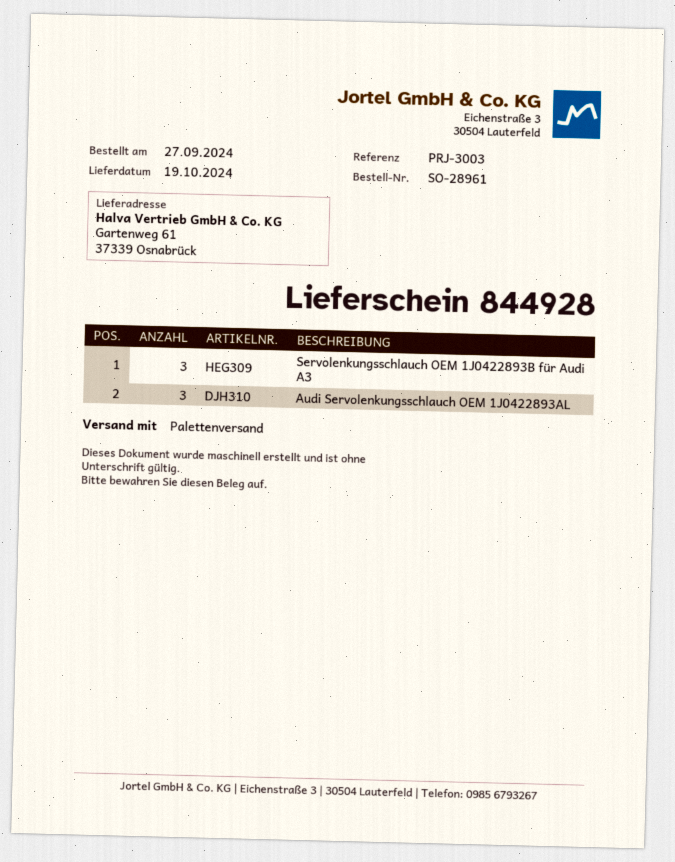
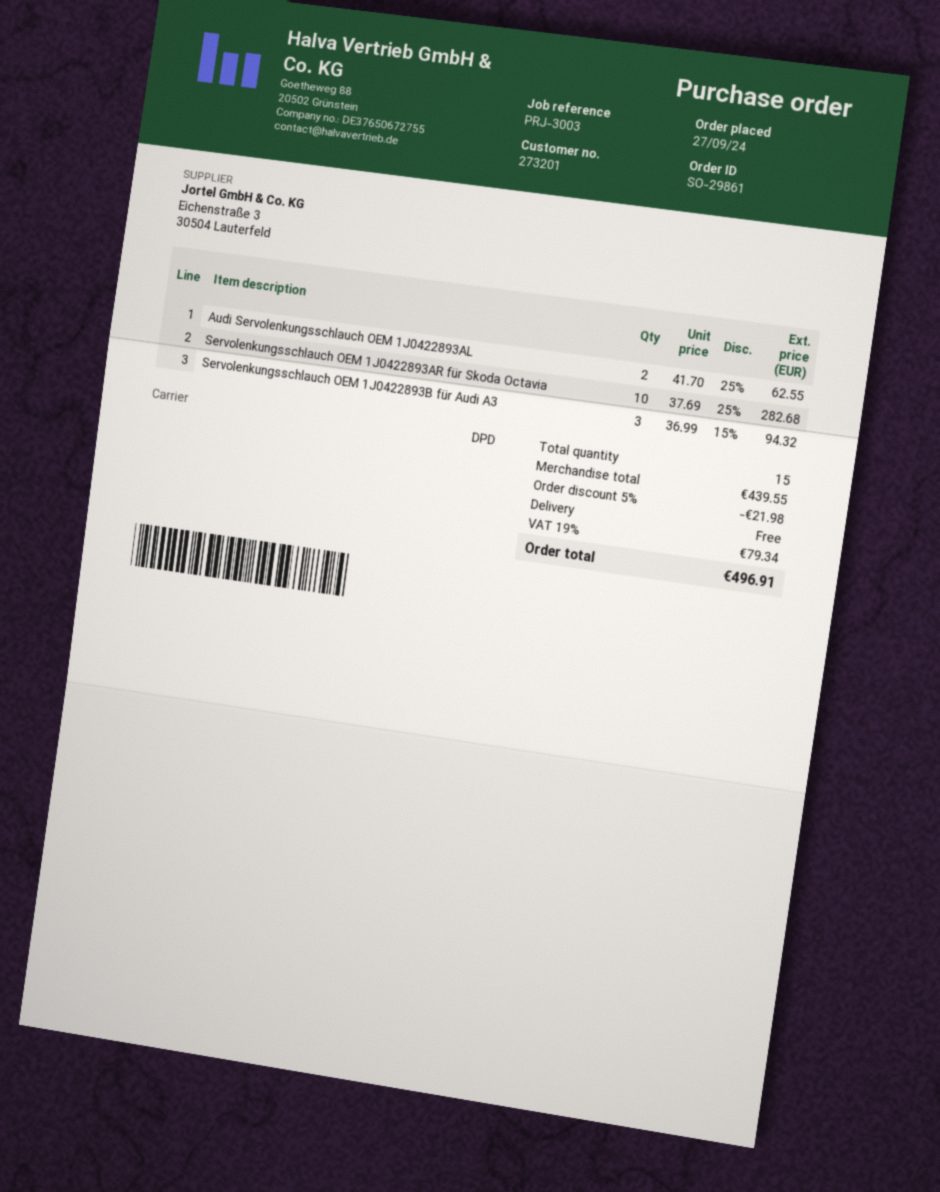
order number: SO-28961 -> SO-29861
shipping method: pallet freight -> DPD
Audi Servolenkungsschlauch OEM 1J0422893AL: 3 -> 2
Servolenkungsschlauch OEM 1J0422893AR für Skoda Octavia: none -> 10

